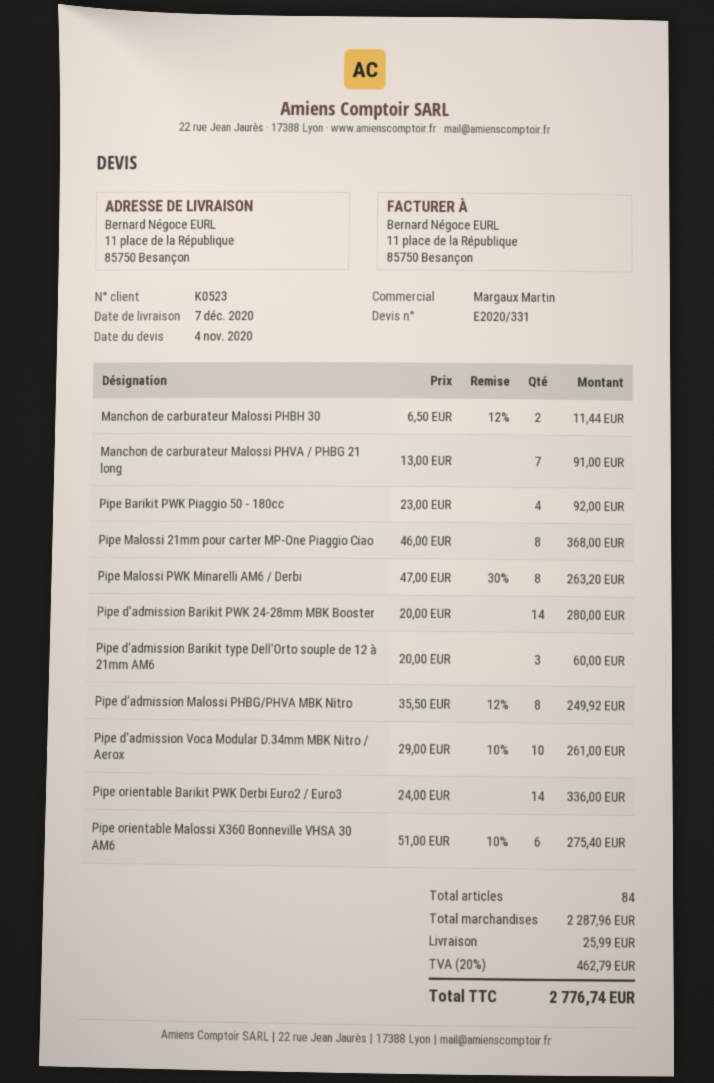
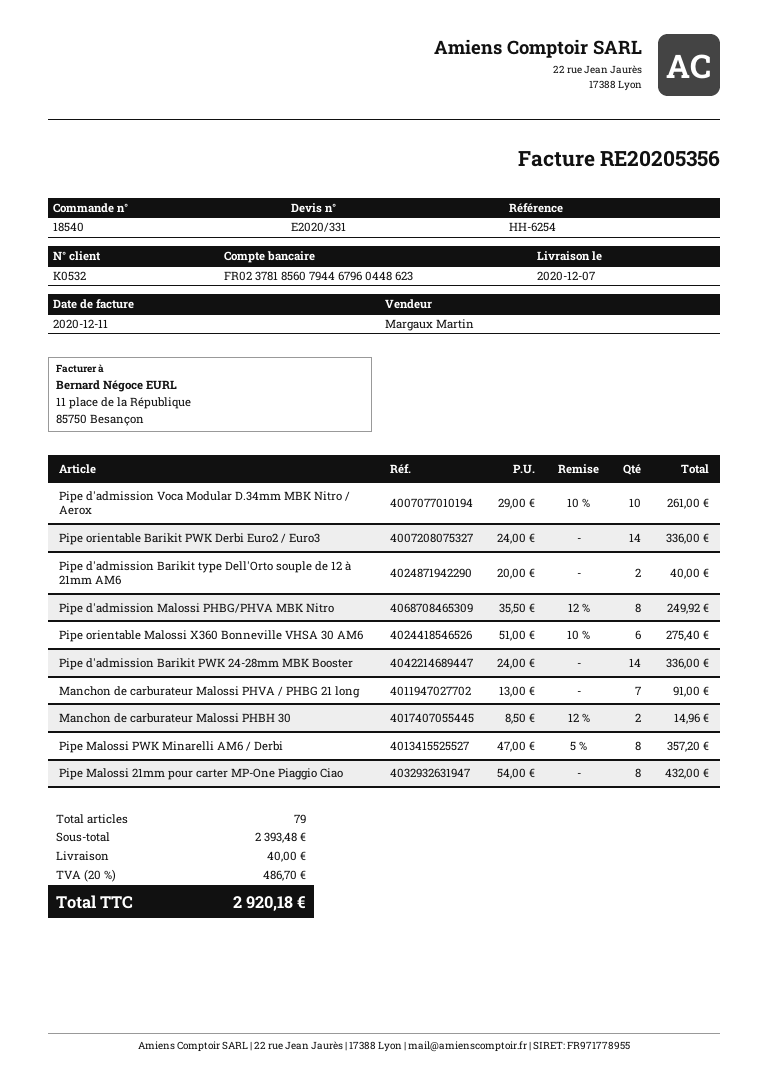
customer number: K0523 -> K0532
Manchon de carburateur Malossi PHBH 30: 2 x 6.50 - 12% = 11.44 -> 2 x 8.50 - 12% = 14.96
Pipe Barikit PWK Piaggio 50 - 180cc: 4 x 23.00 = 92.00 -> none
Pipe Malossi 21mm pour carter MP-One Piaggio Ciao: 8 x 46.00 = 368.00 -> 8 x 54.00 = 432.00
Pipe Malossi PWK Minarelli AM6 / Derbi: 8 x 47.00 - 30% = 263.20 -> 8 x 47.00 - 5% = 357.20
Pipe d'admission Barikit PWK 24-28mm MBK Booster: 14 x 20.00 = 280.00 -> 14 x 24.00 = 336.00
Pipe d'admission Barikit type Dell'Orto souple de 12 à 21mm AM6: 3 x 20.00 = 60.00 -> 2 x 20.00 = 40.00
total quantity: 84 -> 79
subtotal: 2287.96 -> 2393.48
shipping: 25.99 -> 40.00
tax: 20% = 462.79 -> 20% = 486.70
total: 2776.74 -> 2920.18

